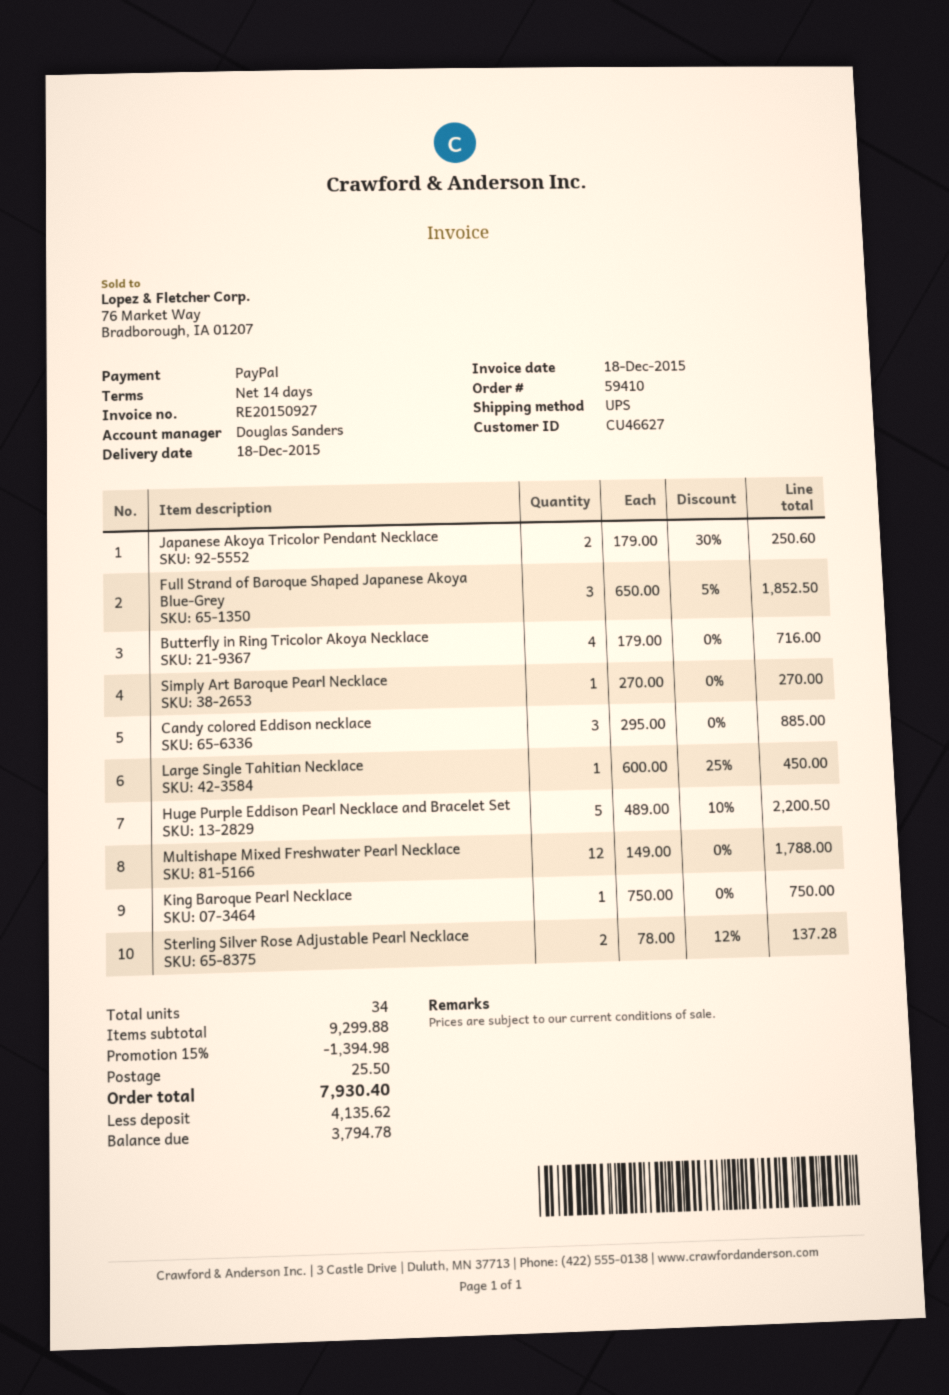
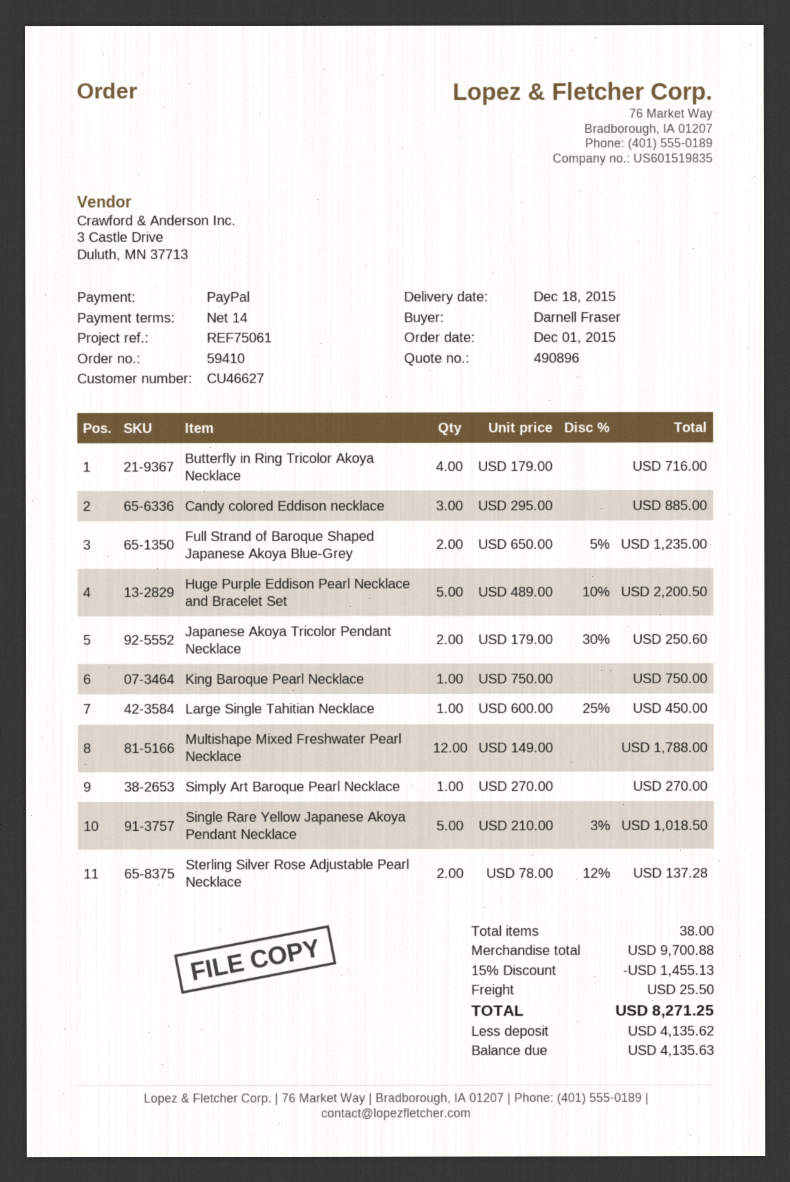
Full Strand of Baroque Shaped Japanese Akoya Blue-Grey: 3 x 650.00 - 5% = 1852.50 -> 2 x 650.00 - 5% = 1235.00
Single Rare Yellow Japanese Akoya Pendant Necklace: none -> 5 x 210.00 - 3% = 1018.50
total quantity: 34 -> 38
subtotal: 9299.88 -> 9700.88
discount: 15% = 1394.98 -> 15% = 1455.13
total: 7930.40 -> 8271.25
balance: 3794.78 -> 4135.63

